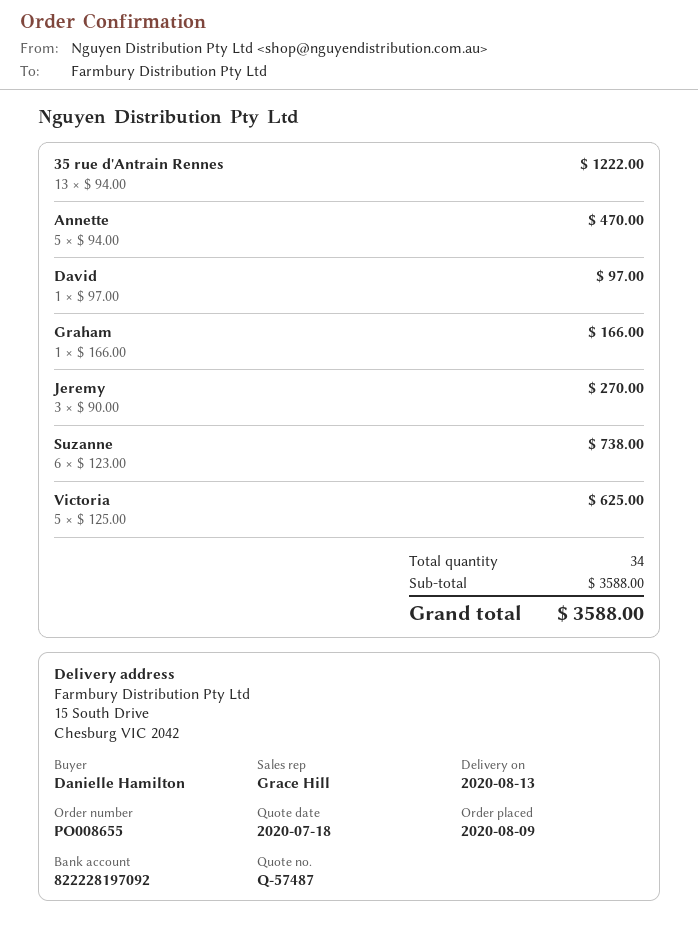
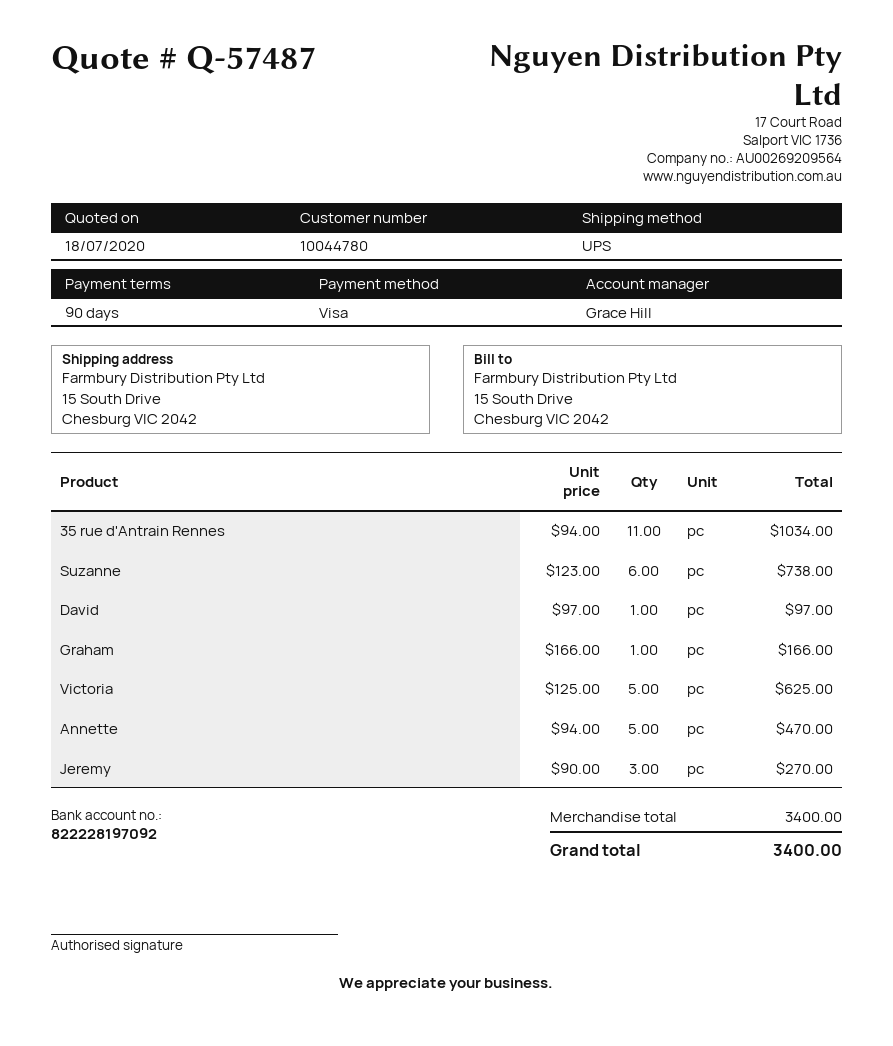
35 rue d'Antrain Rennes: 13 x 94.00 = 1222.00 -> 11 x 94.00 = 1034.00
subtotal: 3588.00 -> 3400.00
total: 3588.00 -> 3400.00

